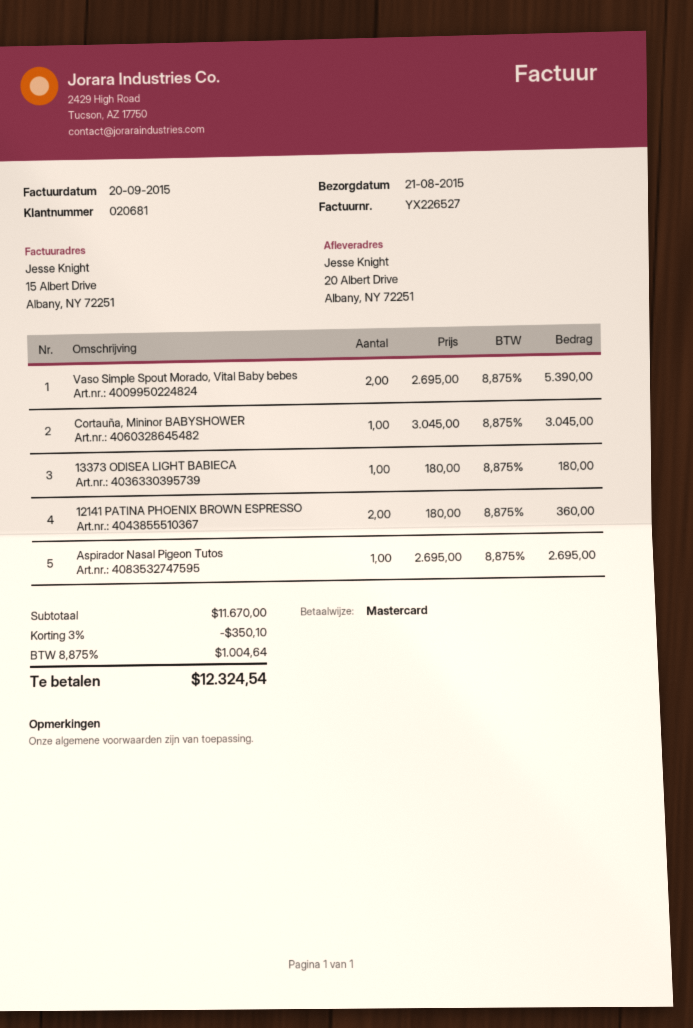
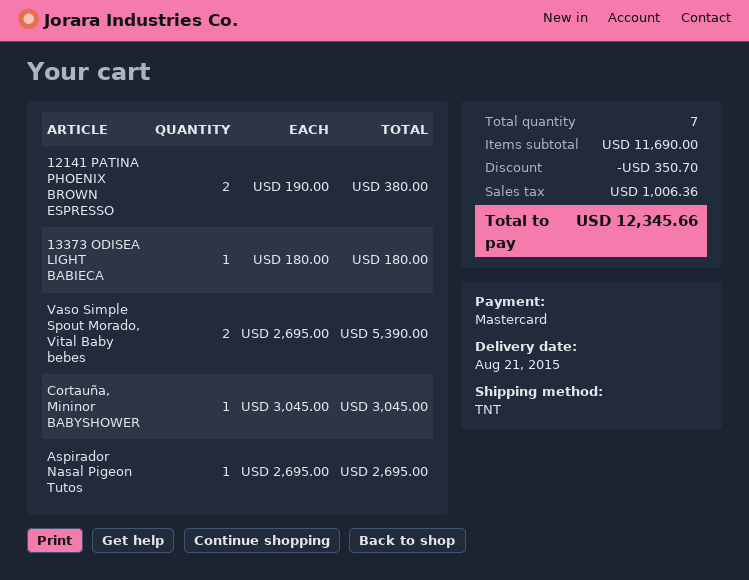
12141 PATINA PHOENIX BROWN ESPRESSO: 2 x 180.00 = 360.00 -> 2 x 190.00 = 380.00
subtotal: 11670.00 -> 11690.00
discount: 350.10 -> 350.70
tax: 1004.64 -> 1006.36
total: 12324.54 -> 12345.66

